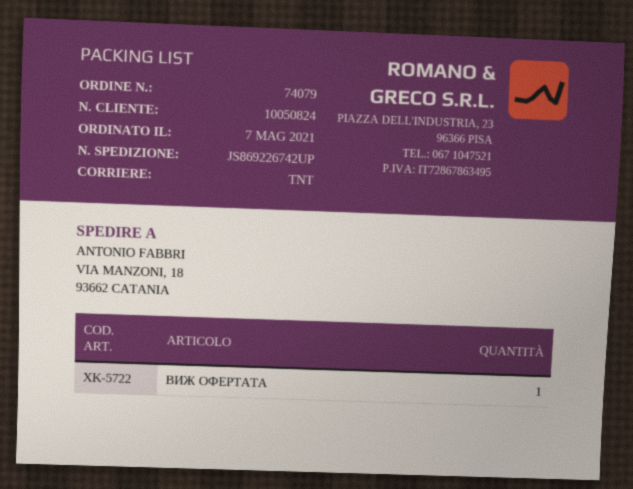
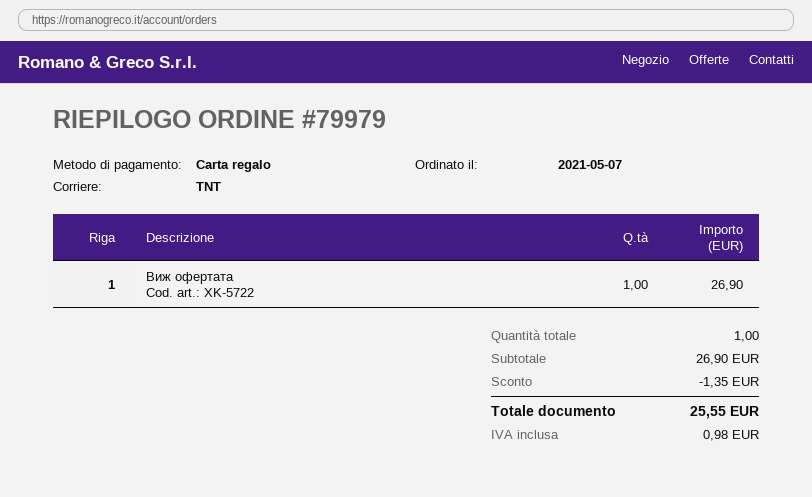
order number: 74079 -> 79979

